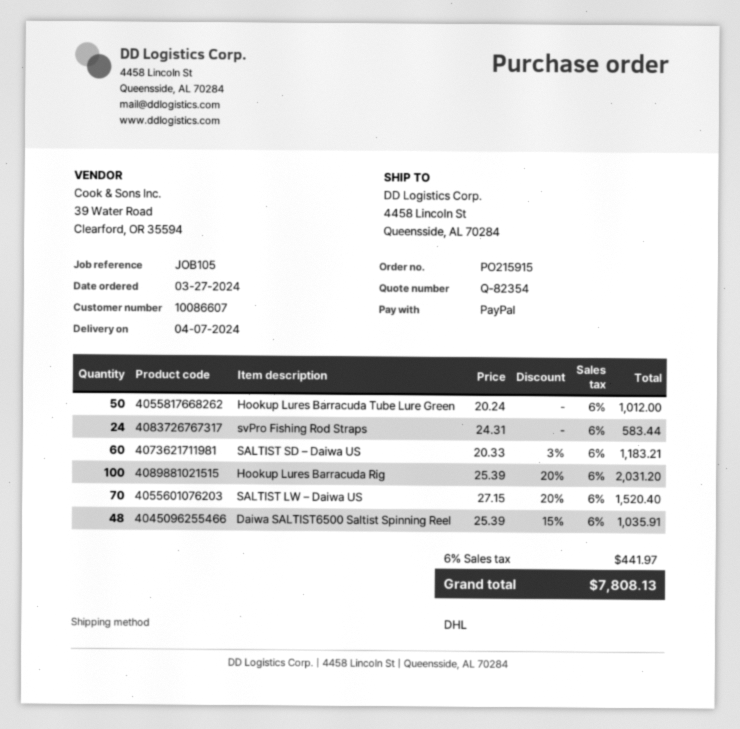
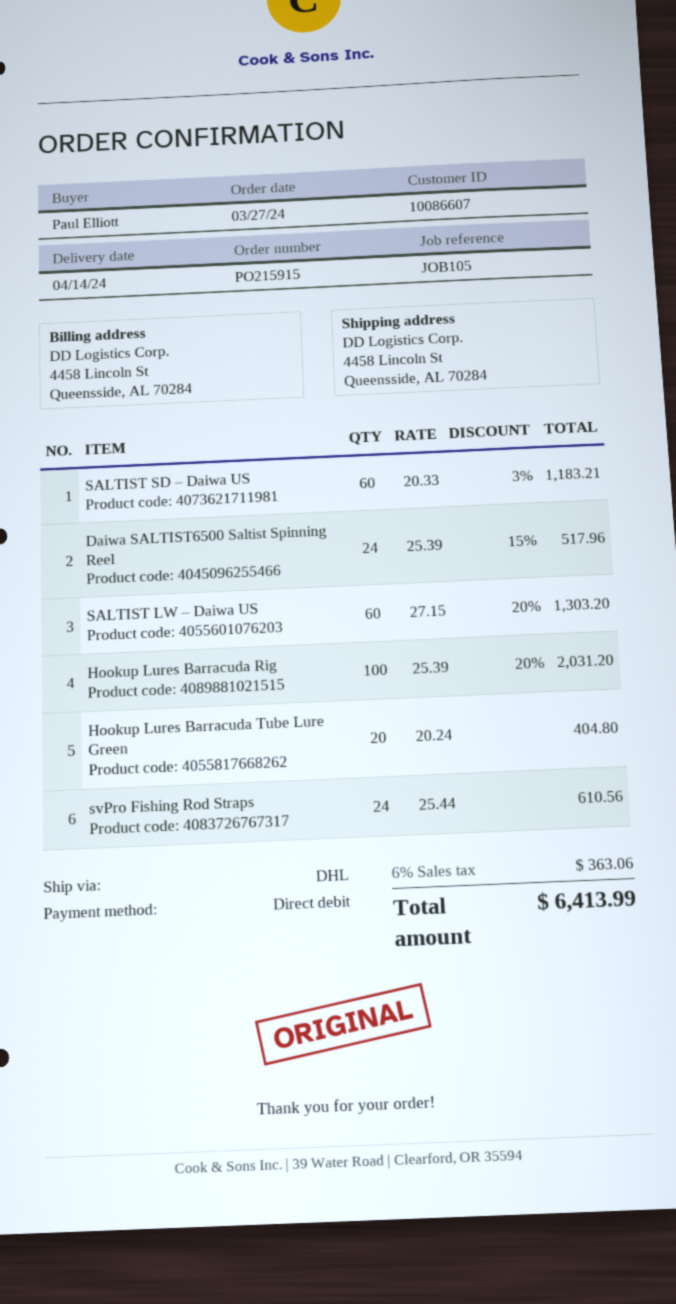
delivery date: 2024-04-07 -> 2024-04-14
payment method: PayPal -> direct debit
Hookup Lures Barracuda Tube Lure Green: 50 x 20.24 = 1012.00 -> 20 x 20.24 = 404.80
svPro Fishing Rod Straps: 24 x 24.31 = 583.44 -> 24 x 25.44 = 610.56
SALTIST LW – Daiwa US: 70 x 27.15 - 20% = 1520.40 -> 60 x 27.15 - 20% = 1303.20
Daiwa SALTIST6500 Saltist Spinning Reel: 48 x 25.39 - 15% = 1035.91 -> 24 x 25.39 - 15% = 517.96
tax: 6% = 441.97 -> 6% = 363.06
total: 7808.13 -> 6413.99

